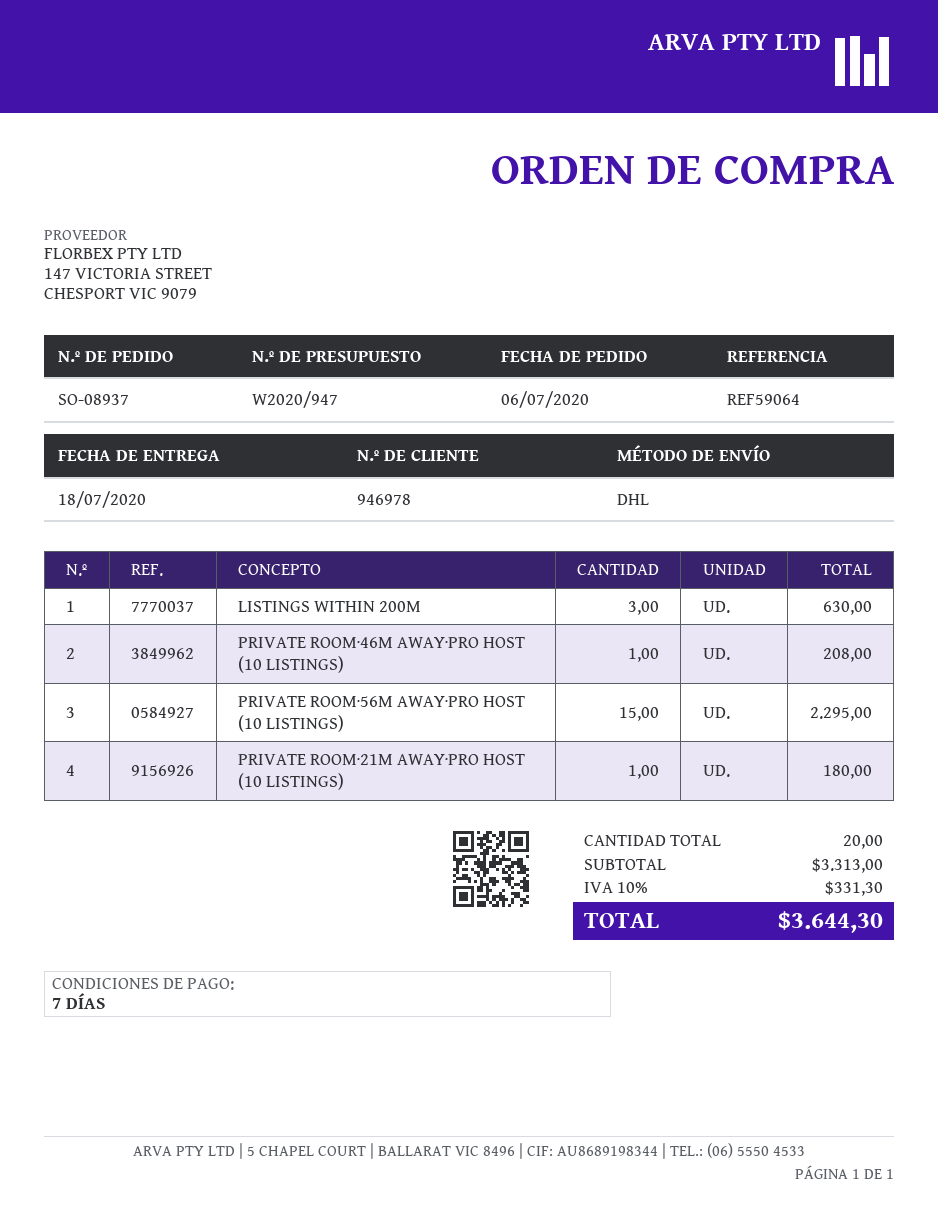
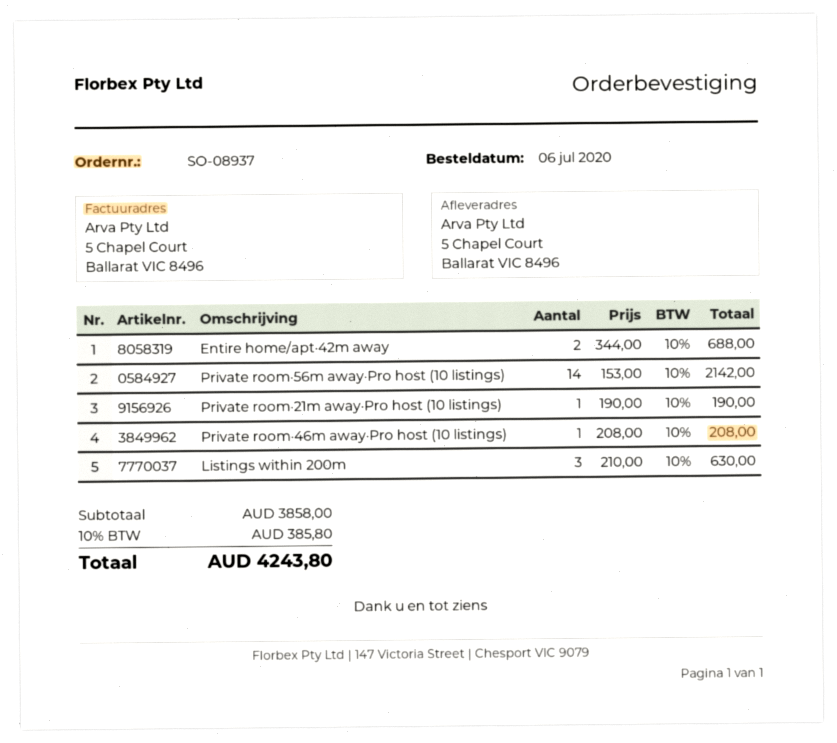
PRIVATE ROOM·56M AWAY·PRO HOST (10 LISTINGS): 15 for 2295.00 -> 14 for 2142.00
PRIVATE ROOM·21M AWAY·PRO HOST (10 LISTINGS): 1 for 180.00 -> 1 for 190.00
Entire home/apt·42m away: none -> 2 for 688.00
subtotal: 3313.00 -> 3858.00
tax: 10% = 331.30 -> 10% = 385.80
total: 3644.30 -> 4243.80

